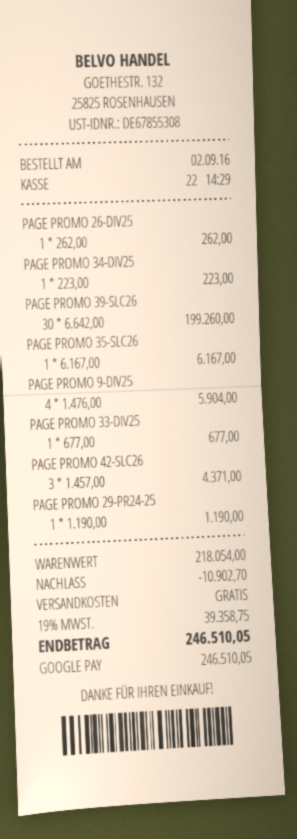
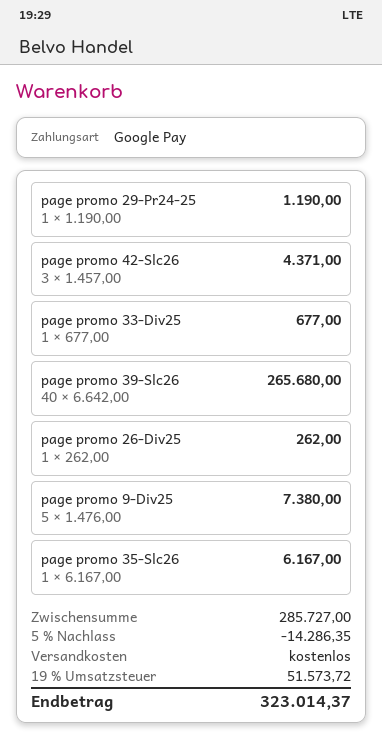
PAGE PROMO 34-DIV25: 1 x 223.00 = 223.00 -> none
PAGE PROMO 39-SLC26: 30 x 6642.00 = 199260.00 -> 40 x 6642.00 = 265680.00
PAGE PROMO 9-DIV25: 4 x 1476.00 = 5904.00 -> 5 x 1476.00 = 7380.00
subtotal: 218054.00 -> 285727.00
discount: 10902.70 -> 14286.35
tax: 19% = 39358.75 -> 19% = 51573.72
total: 246510.05 -> 323014.37

